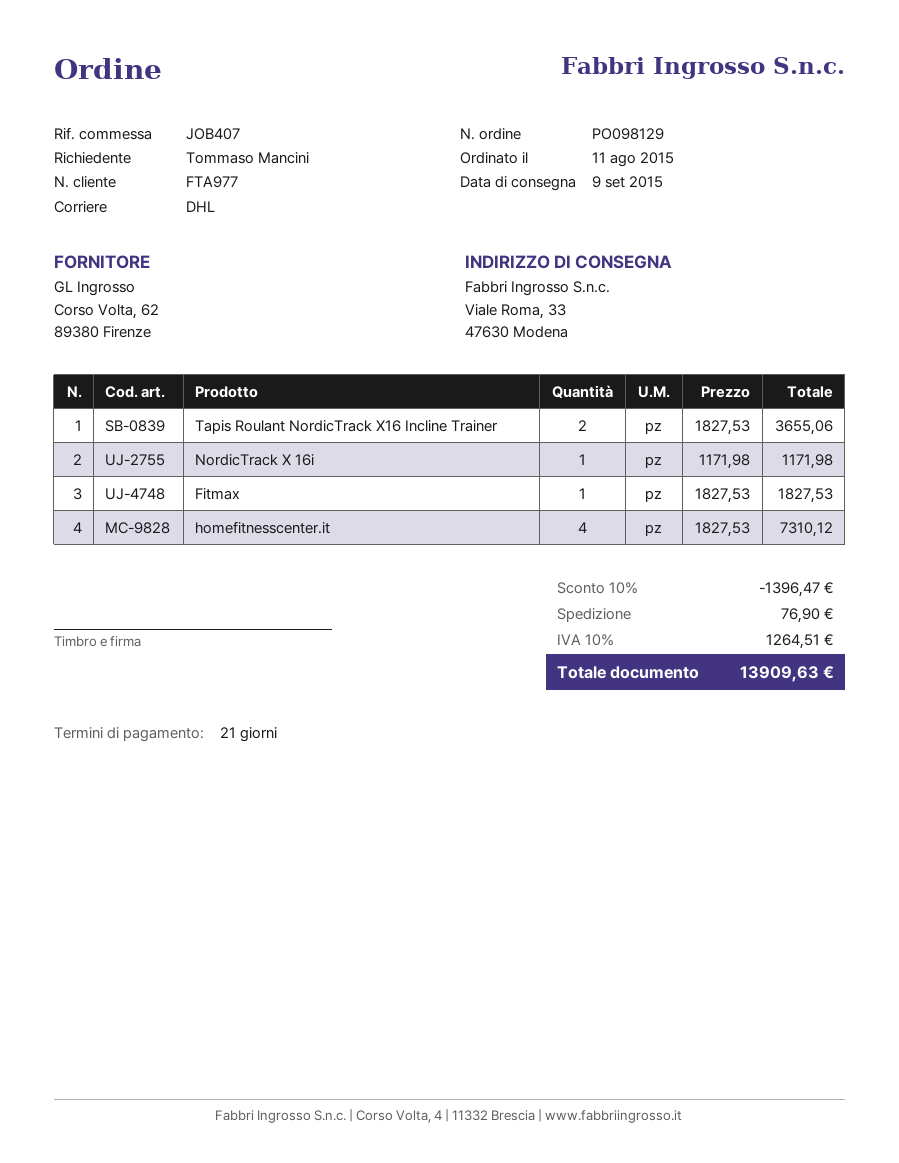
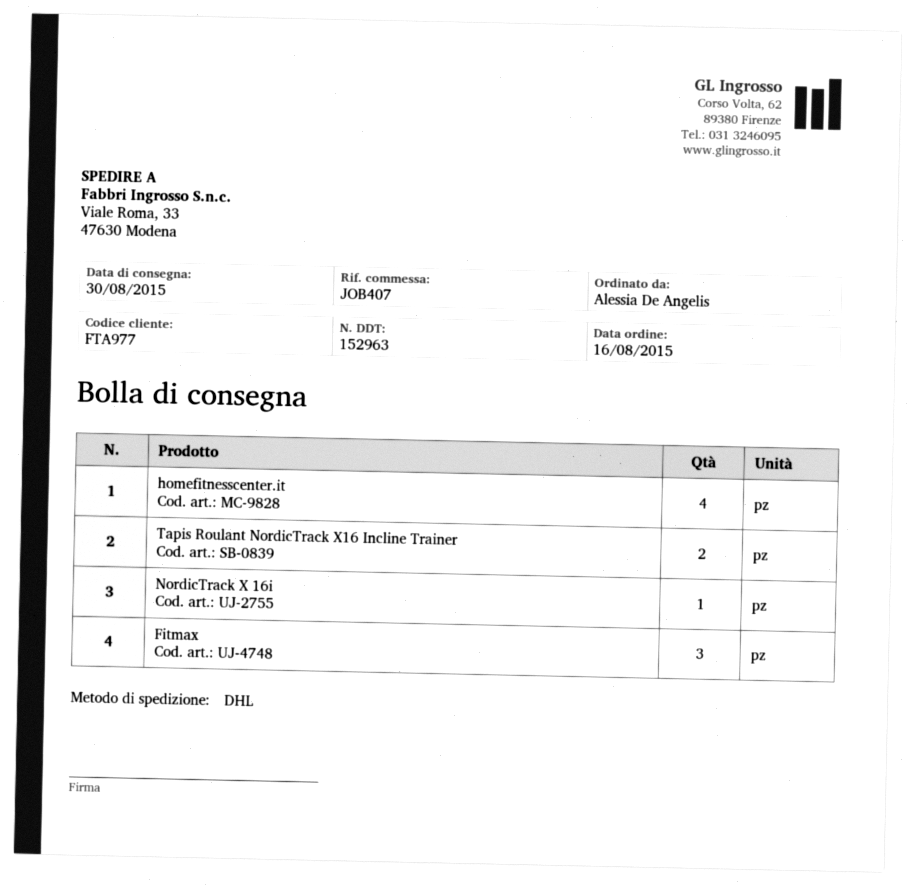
order date: 2015-08-11 -> 2015-08-16
delivery date: 2015-09-09 -> 2015-08-30
ordered by: Tommaso Mancini -> Alessia De Angelis
Fitmax: 1 -> 3

